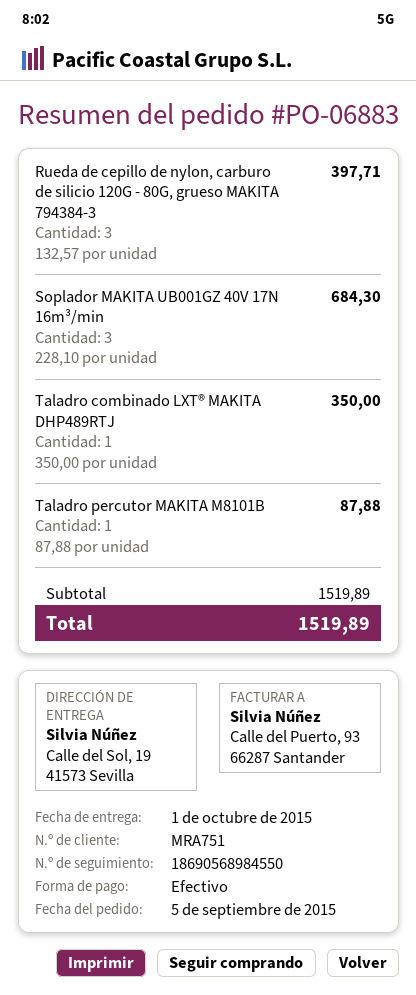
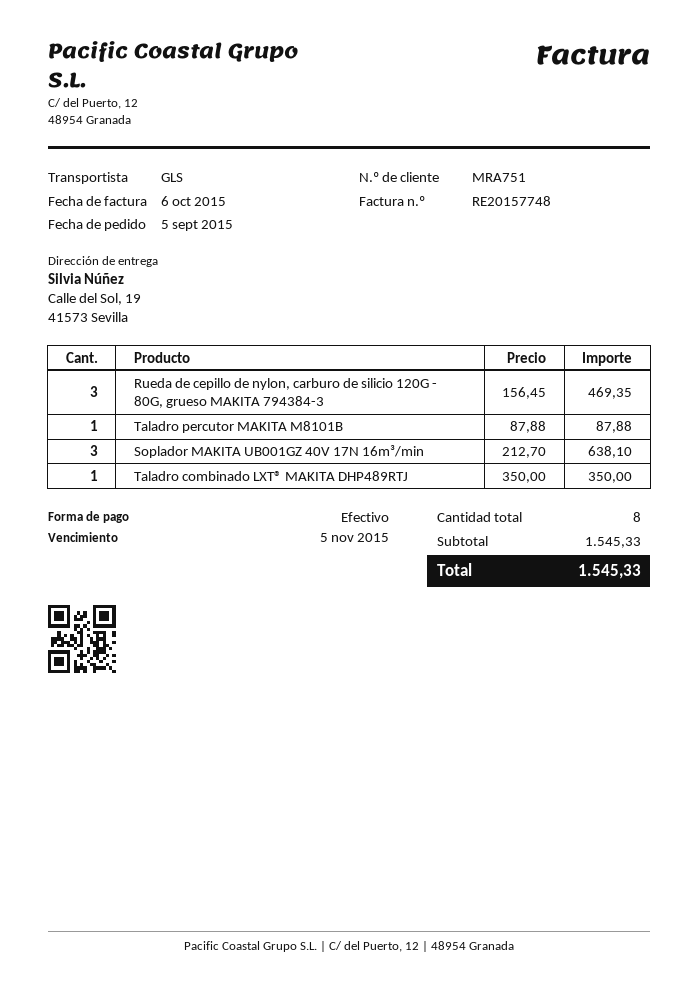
Rueda de cepillo de nylon, carburo de silicio 120G - 80G, grueso MAKITA 794384-3: 3 x 132.57 = 397.71 -> 3 x 156.45 = 469.35
Soplador MAKITA UB001GZ 40V 17N 16m³/min: 3 x 228.10 = 684.30 -> 3 x 212.70 = 638.10
subtotal: 1519.89 -> 1545.33
total: 1519.89 -> 1545.33

